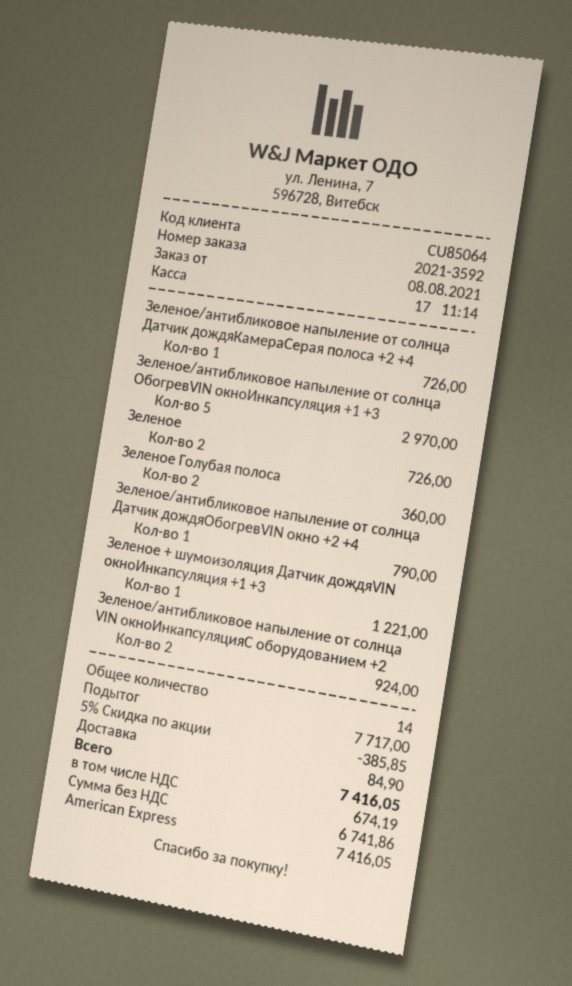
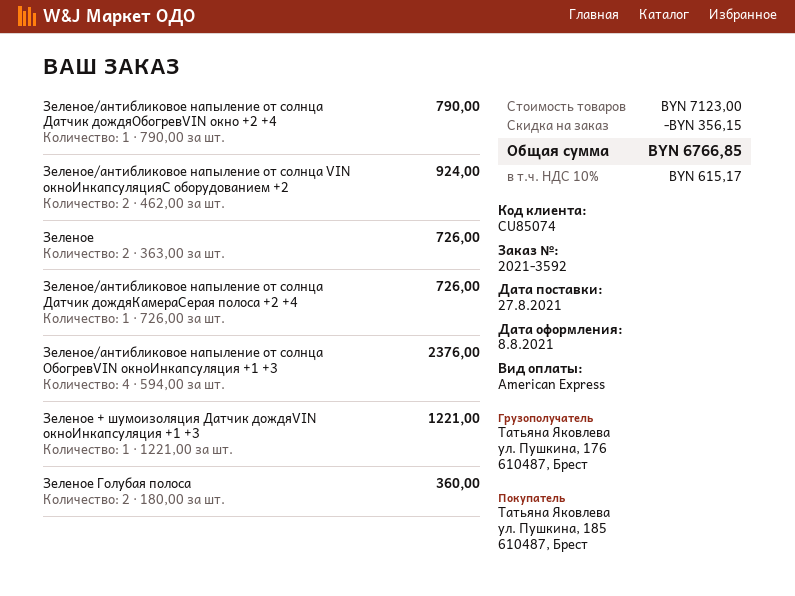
customer number: CU85064 -> CU85074
Зеленое/антибликовое напыление от солнца ОбогревVIN окноИнкапсуляция +1 +3: 5 for 2970.00 -> 4 for 2376.00
subtotal: 7717.00 -> 7123.00
discount: 385.85 -> 356.15
shipping: 84.90 -> none
tax: 674.19 -> 615.17
total: 7416.05 -> 6766.85

